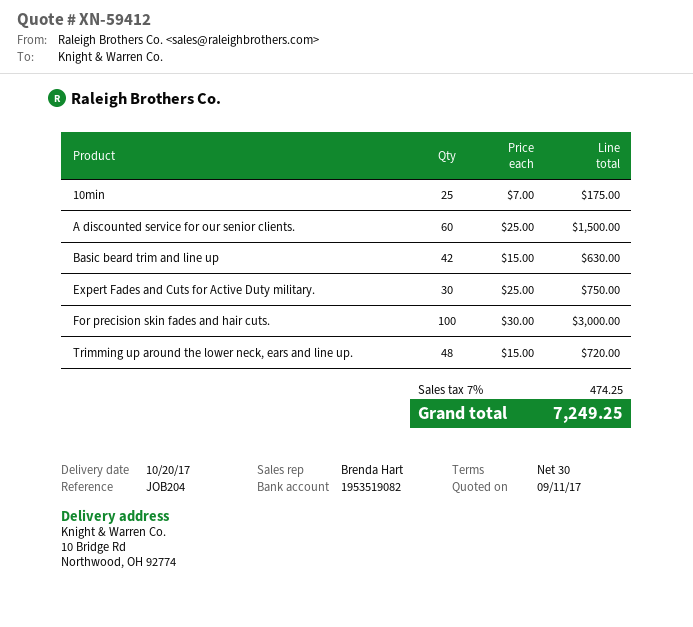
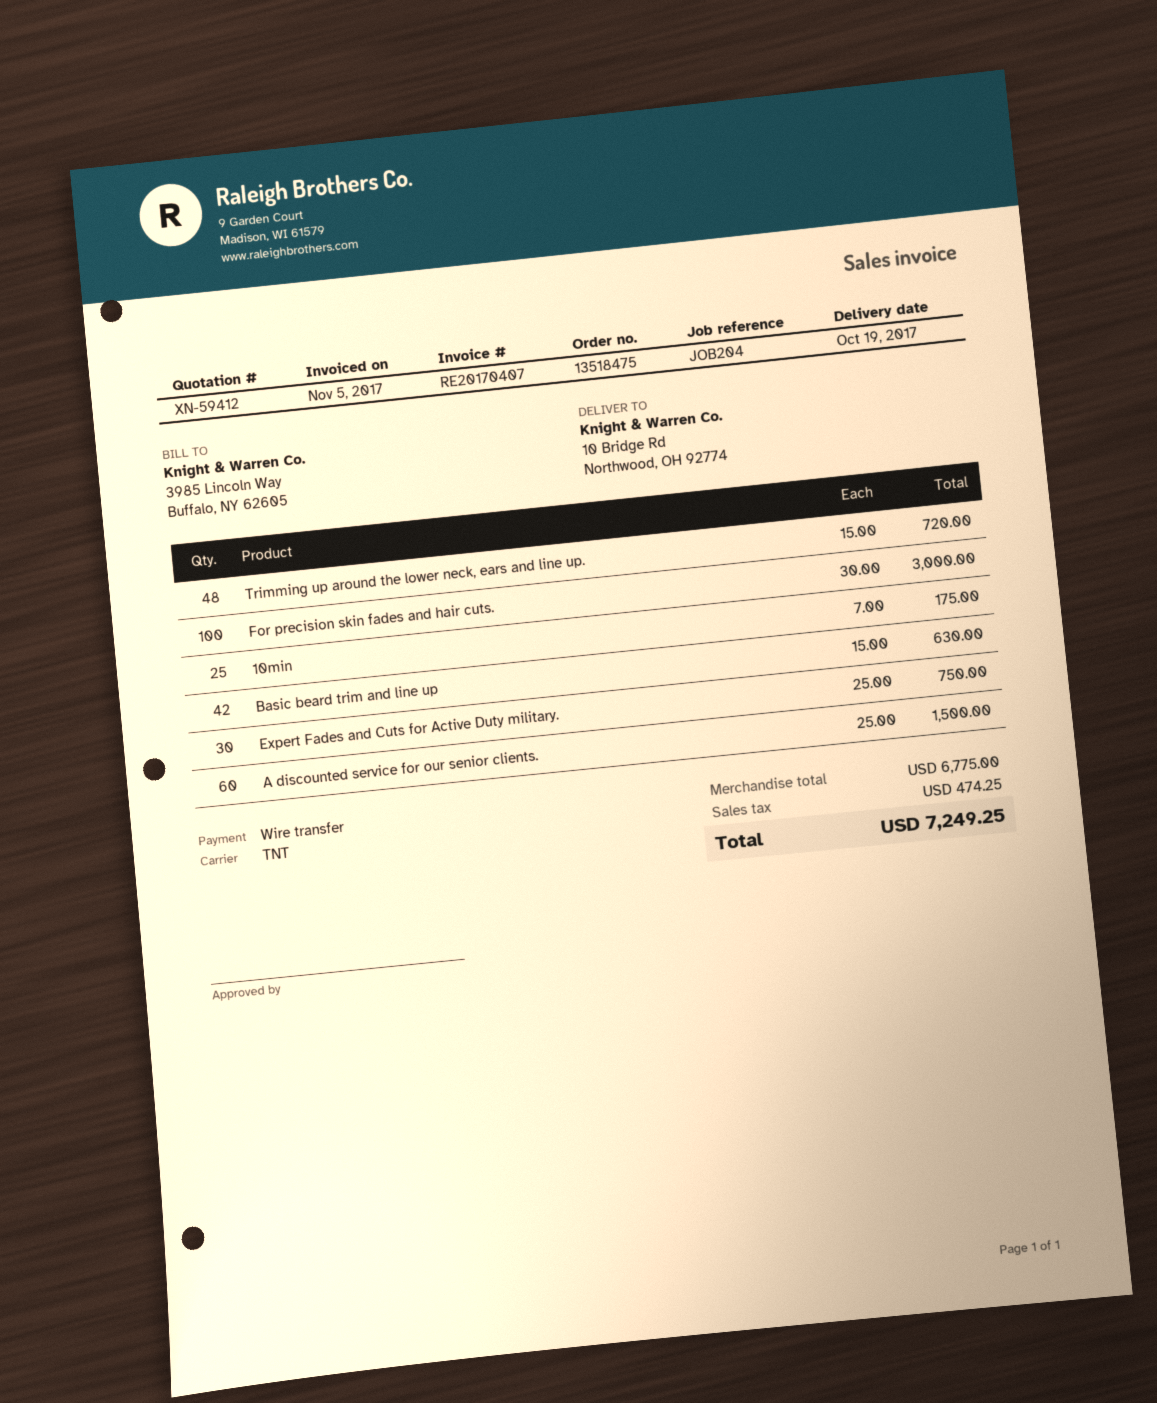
delivery date: 2017-10-20 -> 2017-10-19

